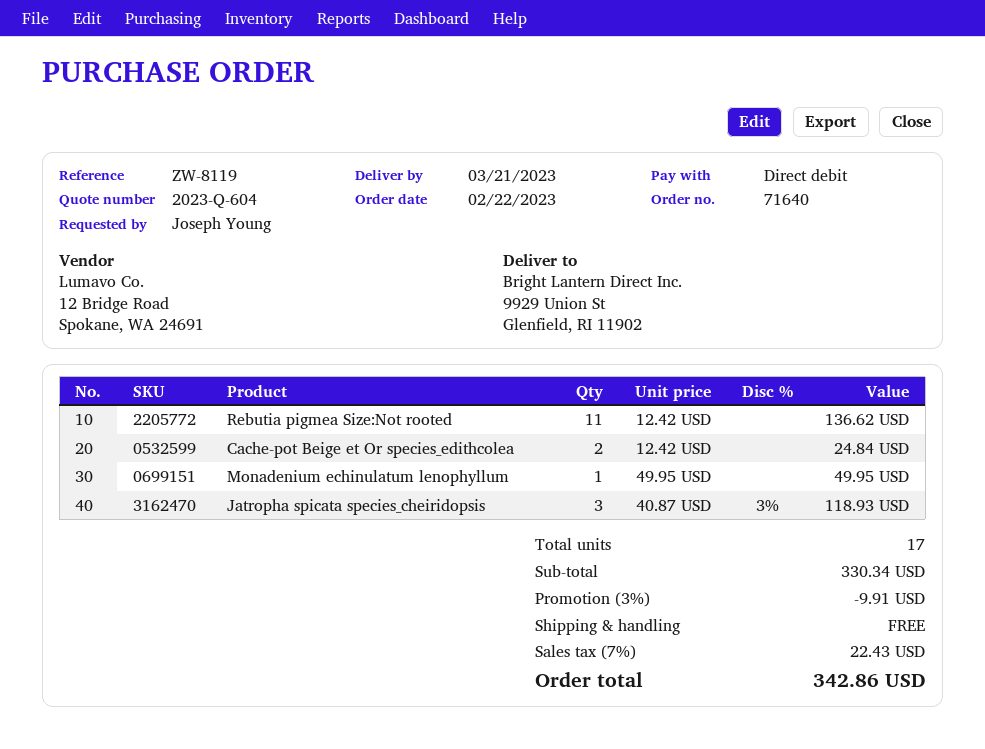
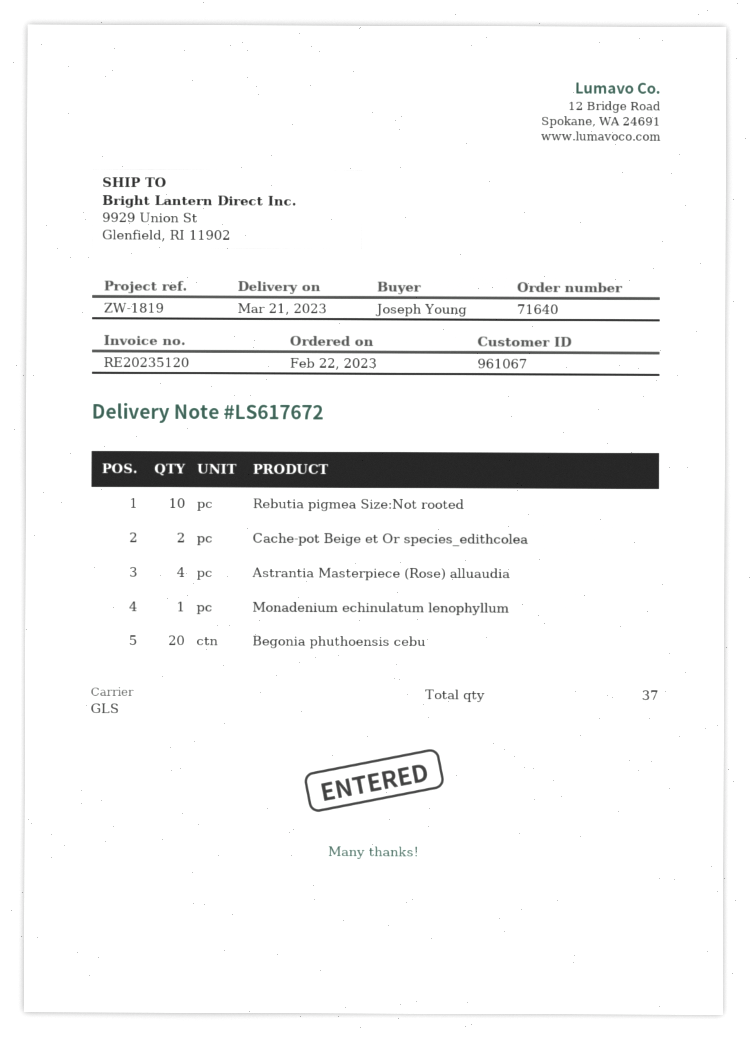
reference: ZW-8119 -> ZW-1819
Rebutia pigmea Size:Not rooted: 11 -> 10
Jatropha spicata species_cheiridopsis: 3 -> none
Astrantia Masterpiece (Rose) alluaudia: none -> 4
Begonia phuthoensis cebu: none -> 20
total quantity: 17 -> 37

